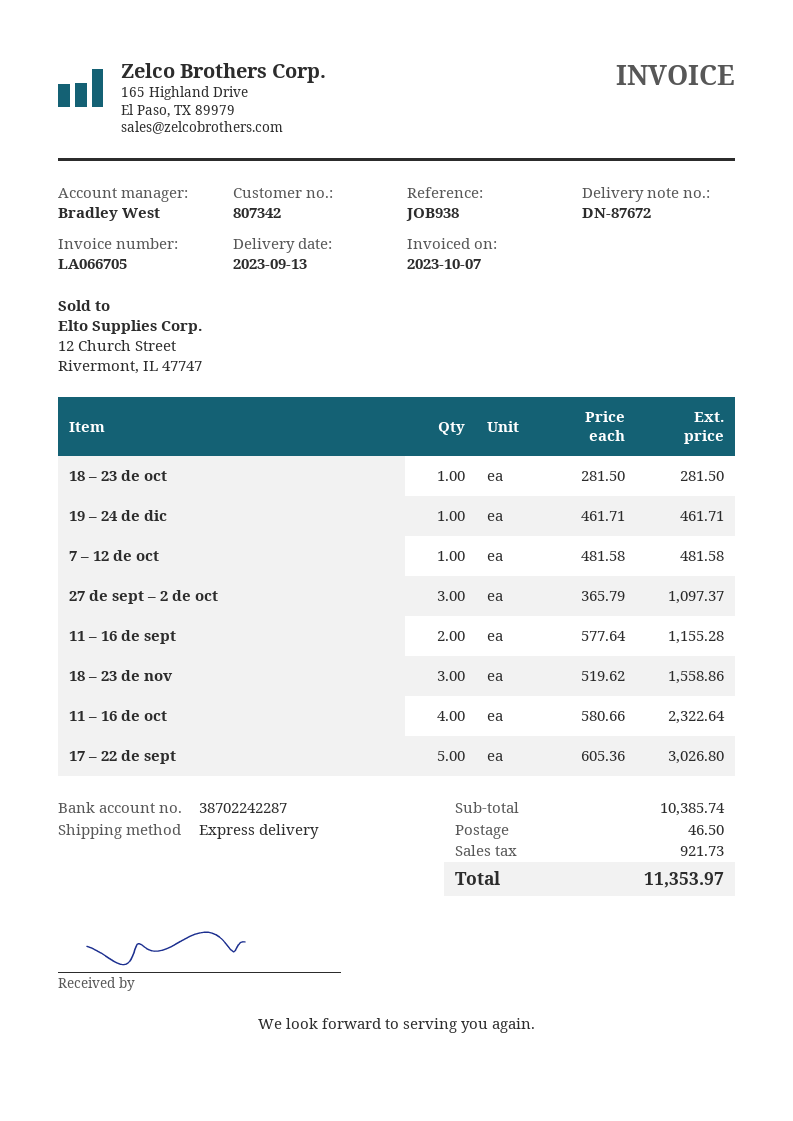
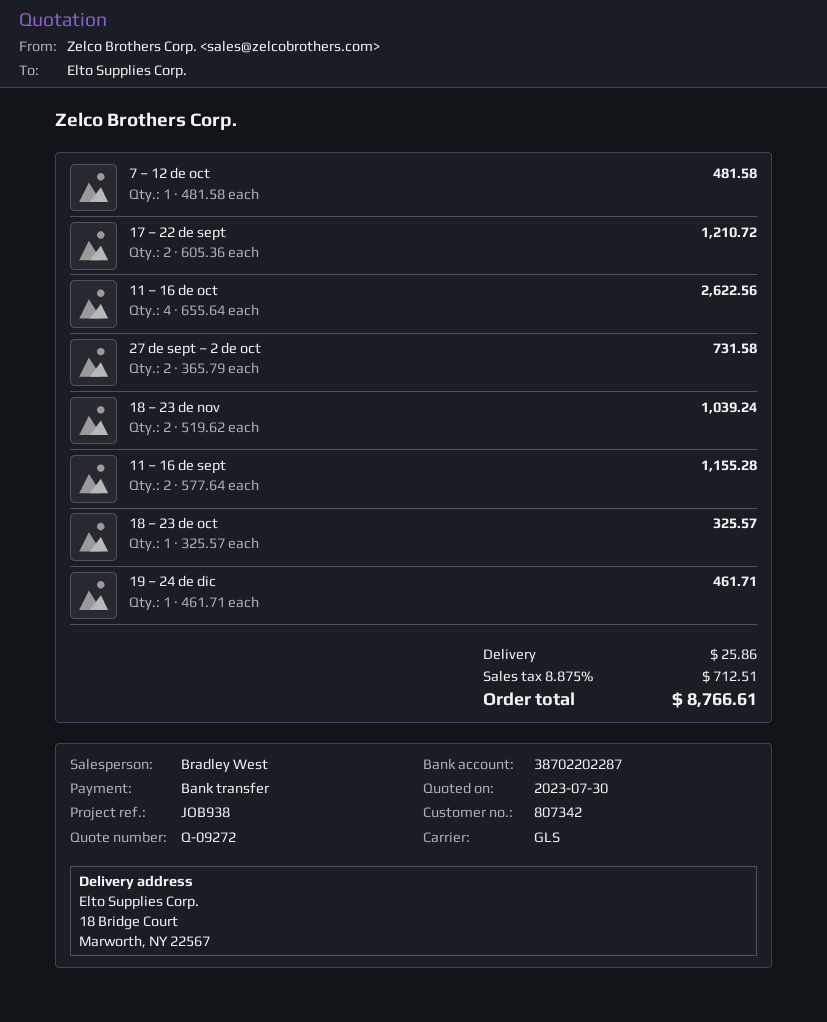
bank account: 38702242287 -> 38702202287
shipping method: express -> GLS
18 – 23 de oct: 1 x 281.50 = 281.50 -> 1 x 325.57 = 325.57
27 de sept – 2 de oct: 3 x 365.79 = 1097.37 -> 2 x 365.79 = 731.58
18 – 23 de nov: 3 x 519.62 = 1558.86 -> 2 x 519.62 = 1039.24
11 – 16 de oct: 4 x 580.66 = 2322.64 -> 4 x 655.64 = 2622.56
17 – 22 de sept: 5 x 605.36 = 3026.80 -> 2 x 605.36 = 1210.72
shipping: 46.50 -> 25.86
tax: 921.73 -> 712.51
total: 11353.97 -> 8766.61

